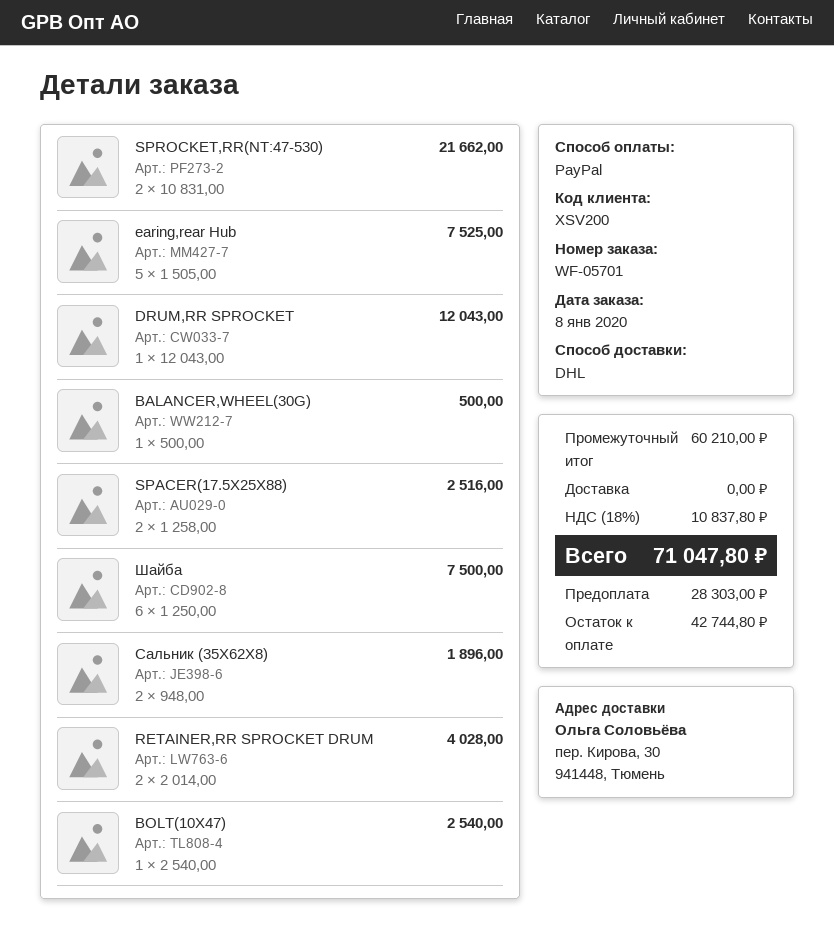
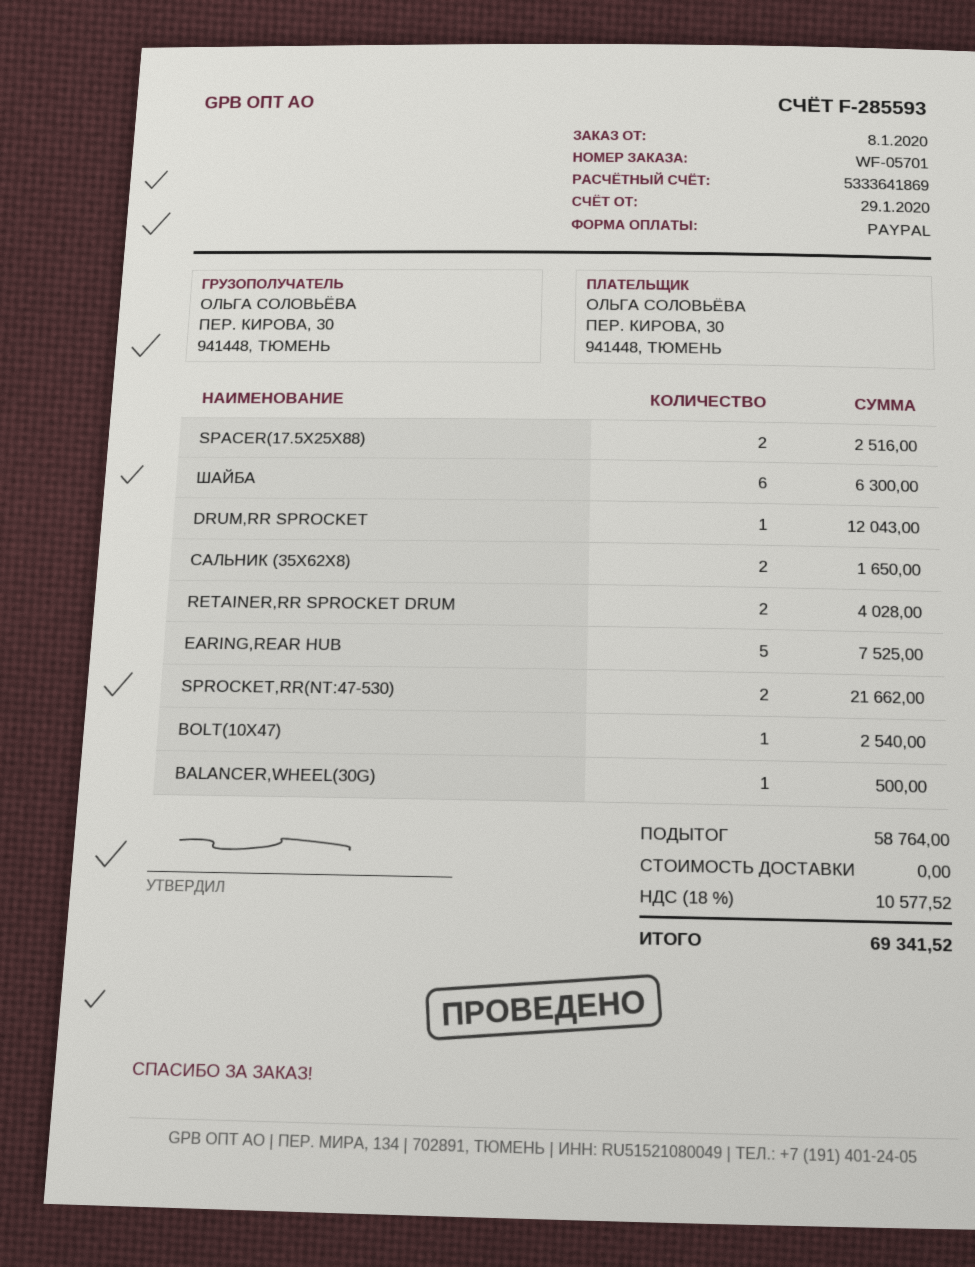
Шайба: 6 for 7500.00 -> 6 for 6300.00
Сальник (35X62X8): 2 for 1896.00 -> 2 for 1650.00
subtotal: 60210.00 -> 58764.00
tax: 18% = 10837.80 -> 18% = 10577.52
total: 71047.80 -> 69341.52

